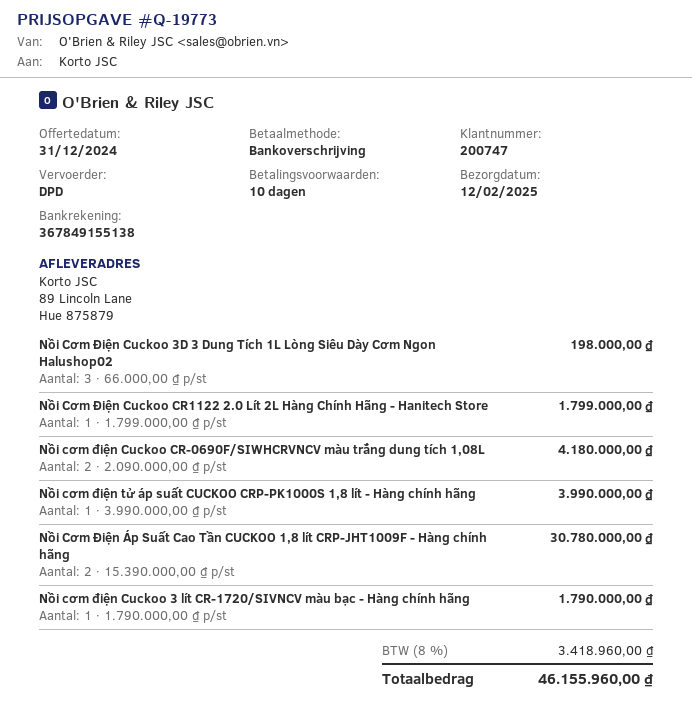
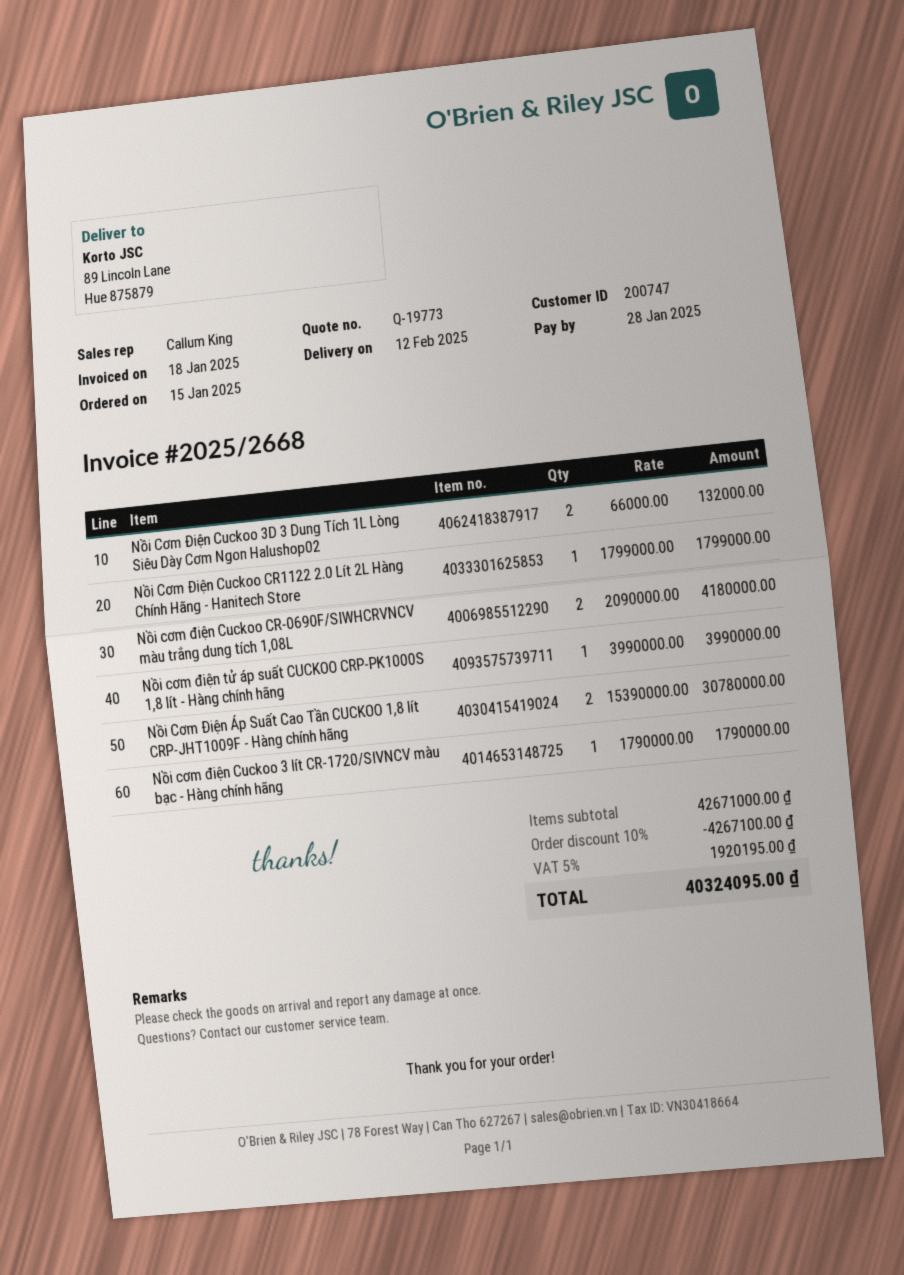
Nồi Cơm Điện Cuckoo 3D 3 Dung Tích 1L Lòng Siêu Dày Cơm Ngon Halushop02: 3 x 66000.00 = 198000.00 -> 2 x 66000.00 = 132000.00
discount: none -> 10% = 4267100.00
tax: 8% = 3418960.00 -> 5% = 1920195.00
total: 46155960.00 -> 40324095.00

